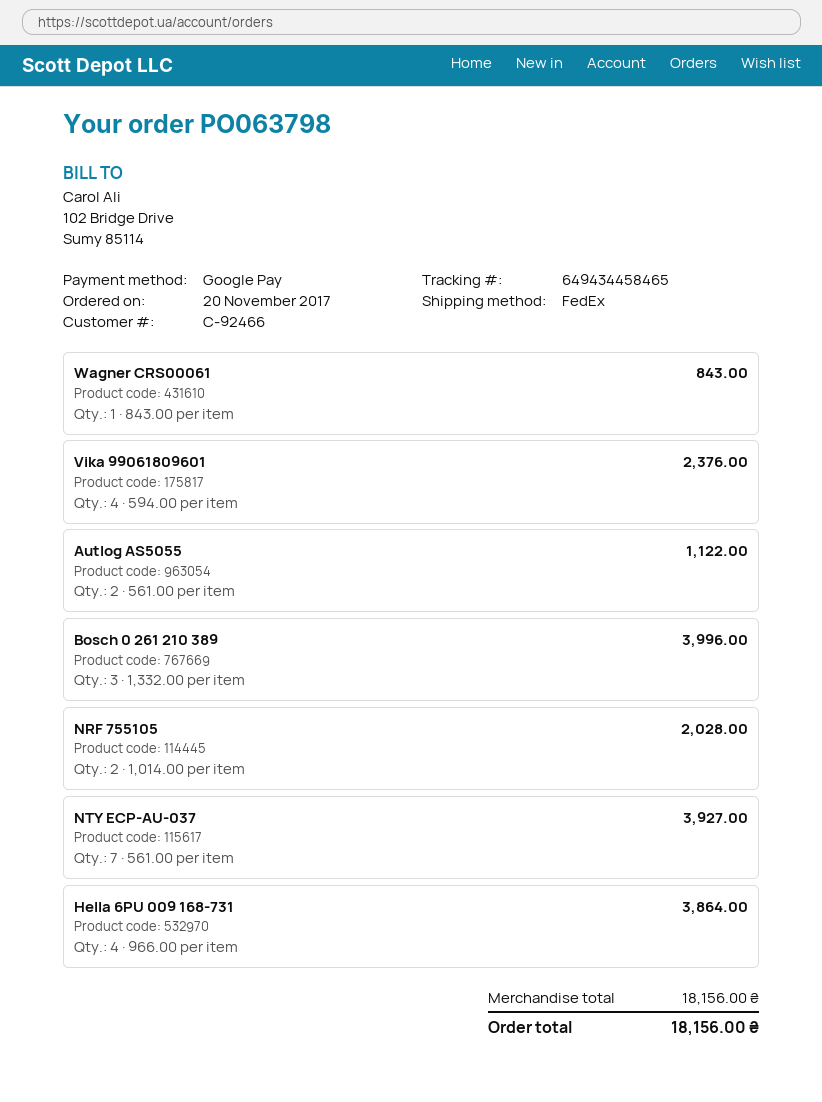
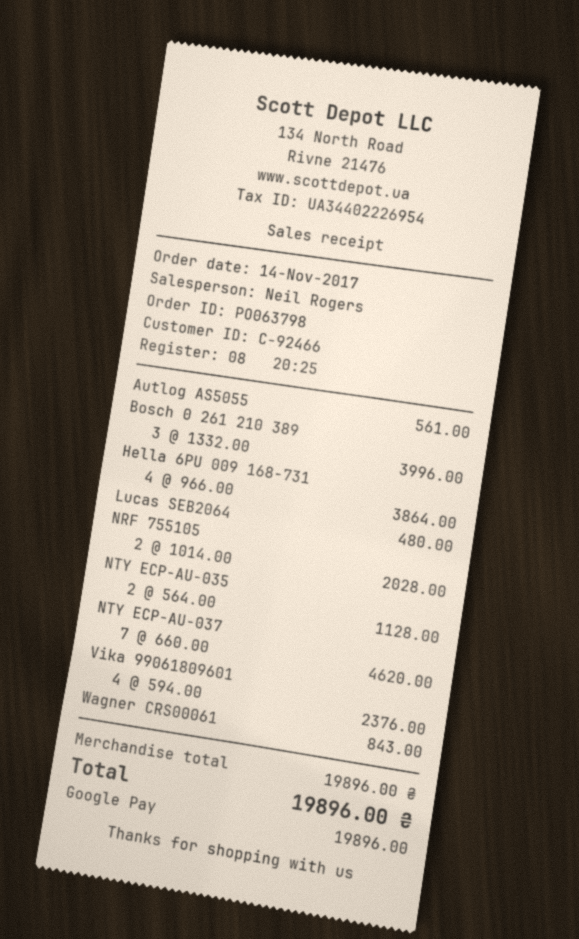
order date: 2017-11-20 -> 2017-11-14
Autlog AS5055: 2 x 561.00 = 1122.00 -> 1 x 561.00 = 561.00
NTY ECP-AU-037: 7 x 561.00 = 3927.00 -> 7 x 660.00 = 4620.00
Lucas SEB2064: none -> 1 x 480.00 = 480.00
NTY ECP-AU-035: none -> 2 x 564.00 = 1128.00
subtotal: 18156.00 -> 19896.00
total: 18156.00 -> 19896.00

